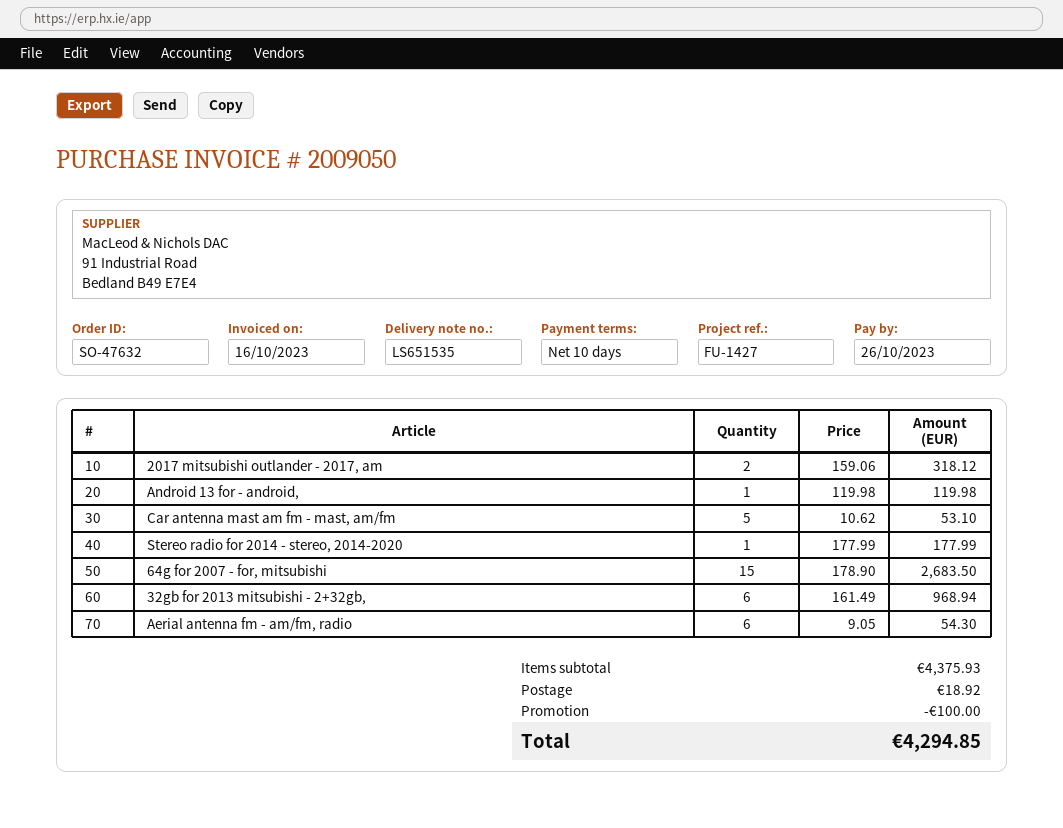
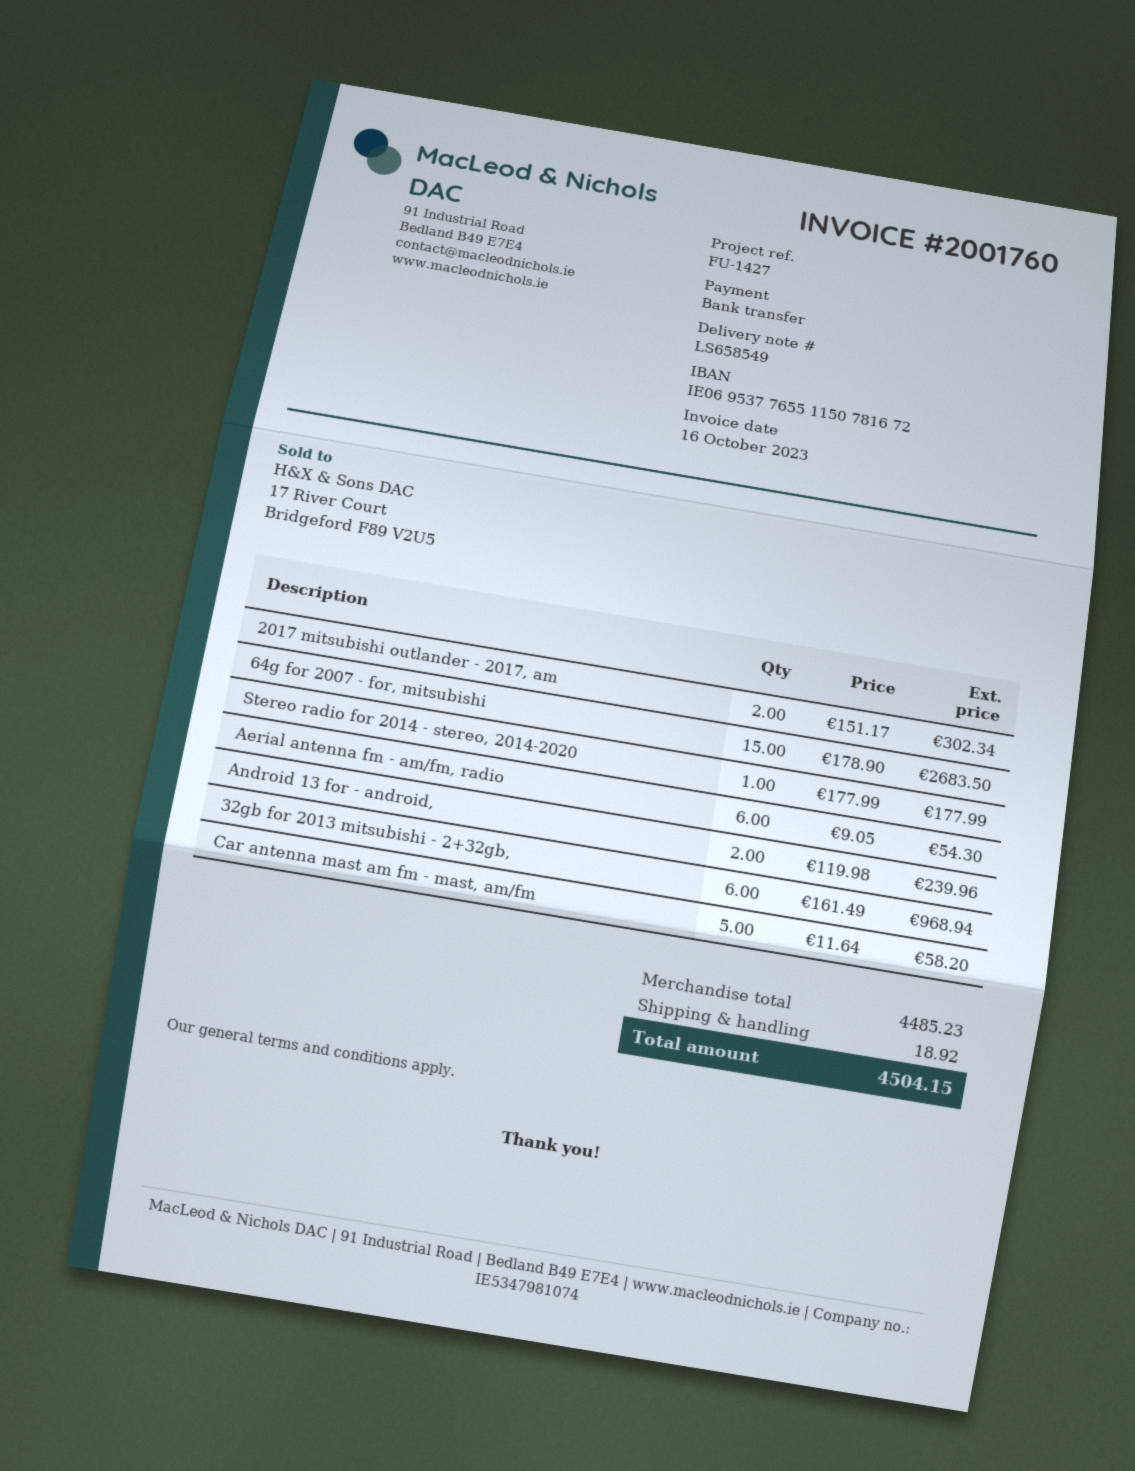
delivery note number: LS651535 -> LS658549
invoice number: 2009050 -> 2001760
2017 mitsubishi outlander - 2017, am: 2 x 159.06 = 318.12 -> 2 x 151.17 = 302.34
Android 13 for - android,: 1 x 119.98 = 119.98 -> 2 x 119.98 = 239.96
Car antenna mast am fm - mast, am/fm: 5 x 10.62 = 53.10 -> 5 x 11.64 = 58.20
subtotal: 4375.93 -> 4485.23
discount: 100.00 -> none
total: 4294.85 -> 4504.15

